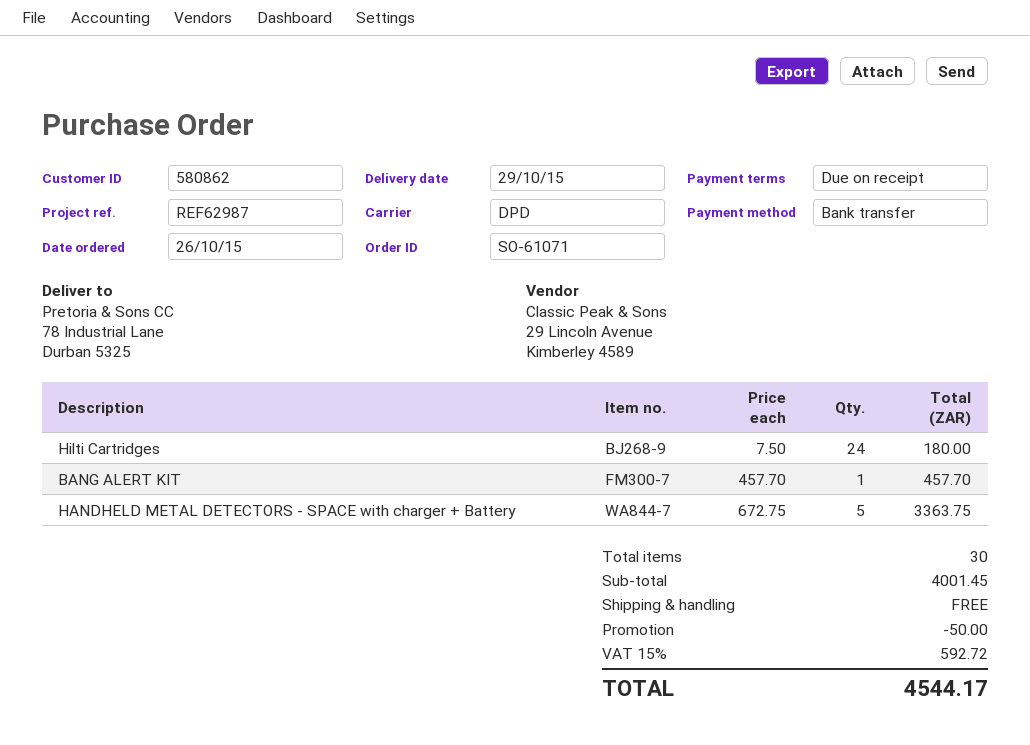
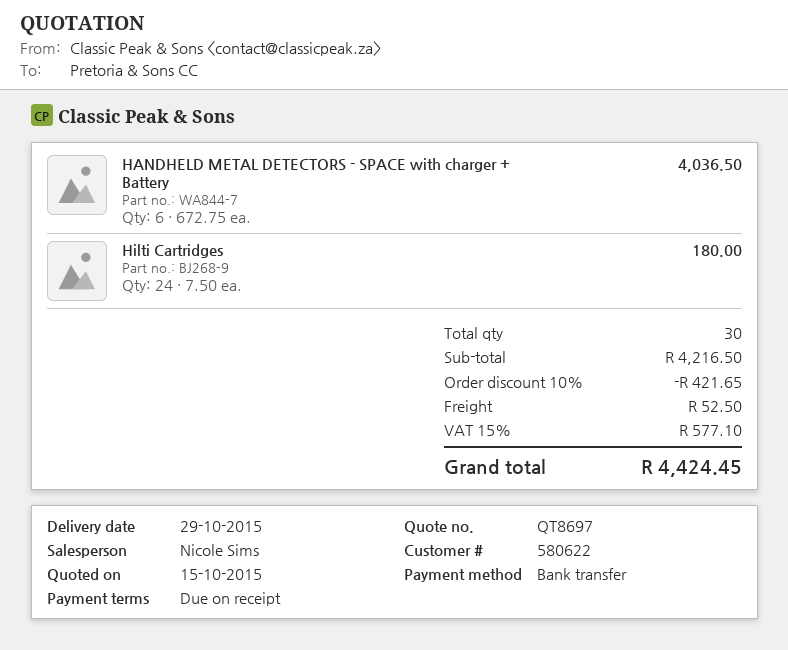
customer number: 580862 -> 580622
BANG ALERT KIT: 1 x 457.70 = 457.70 -> none
HANDHELD METAL DETECTORS - SPACE with charger + Battery: 5 x 672.75 = 3363.75 -> 6 x 672.75 = 4036.50
subtotal: 4001.45 -> 4216.50
discount: 50.00 -> 421.65
shipping: 0.00 -> 52.50
tax: 15% = 592.72 -> 15% = 577.10
total: 4544.17 -> 4424.45

